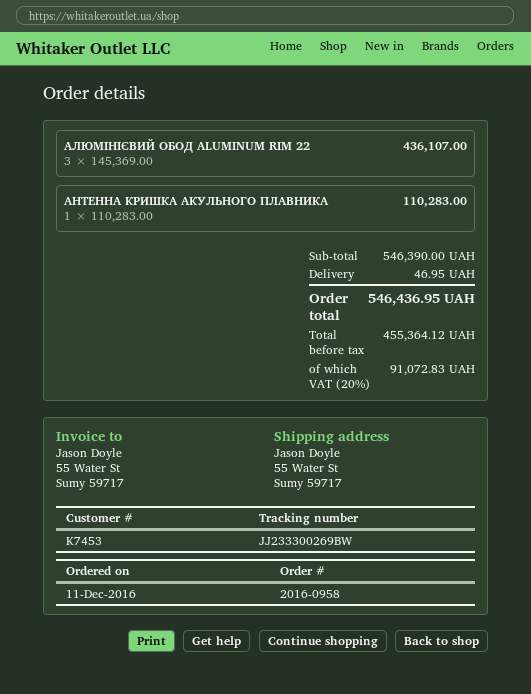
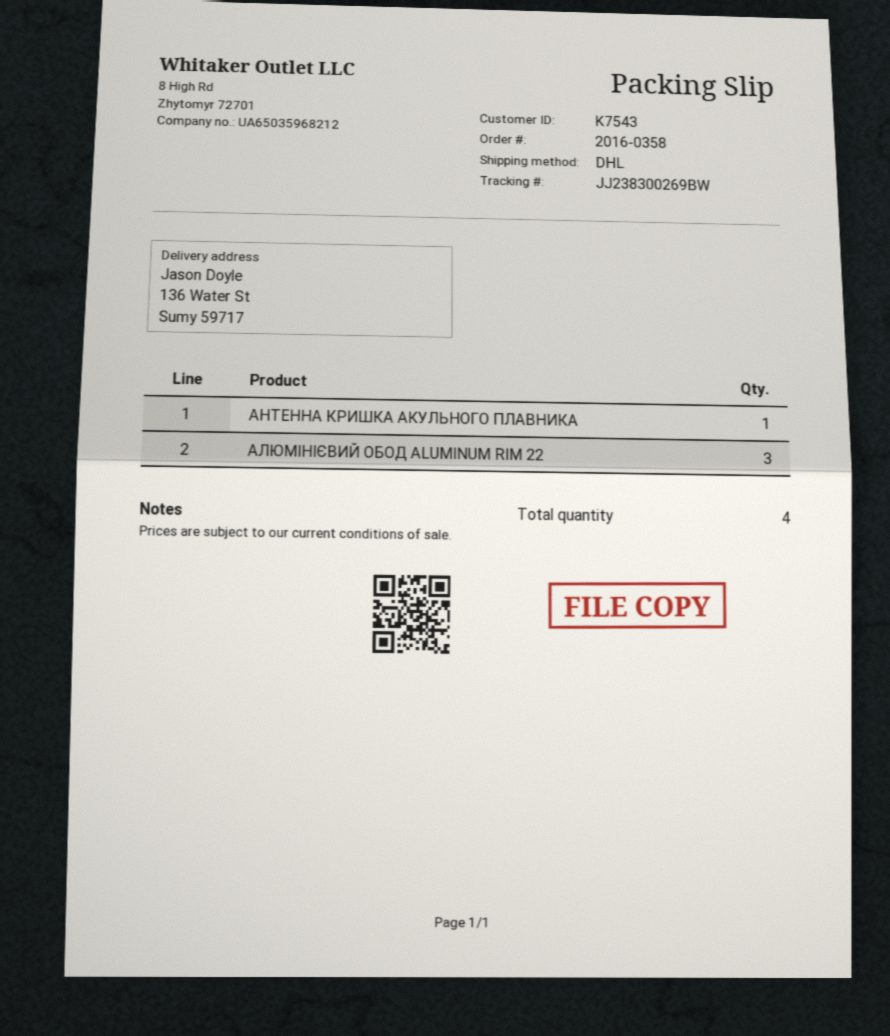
order number: 2016-0958 -> 2016-0358
customer number: K7453 -> K7543
tracking number: JJ233300269BW -> JJ238300269BW
ship to: 55 Water St, Sumy 59717 -> 136 Water St, Sumy 59717

